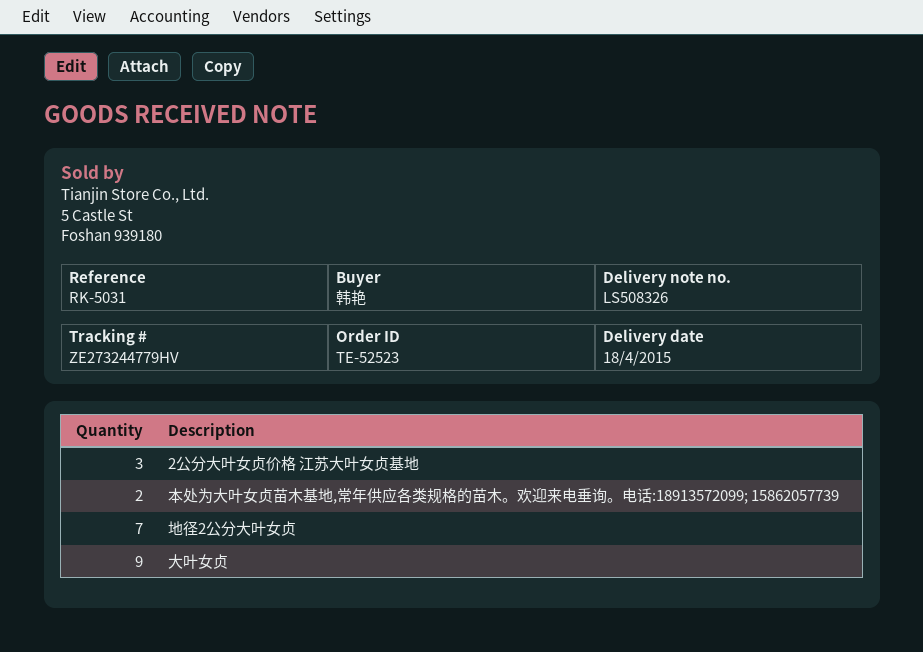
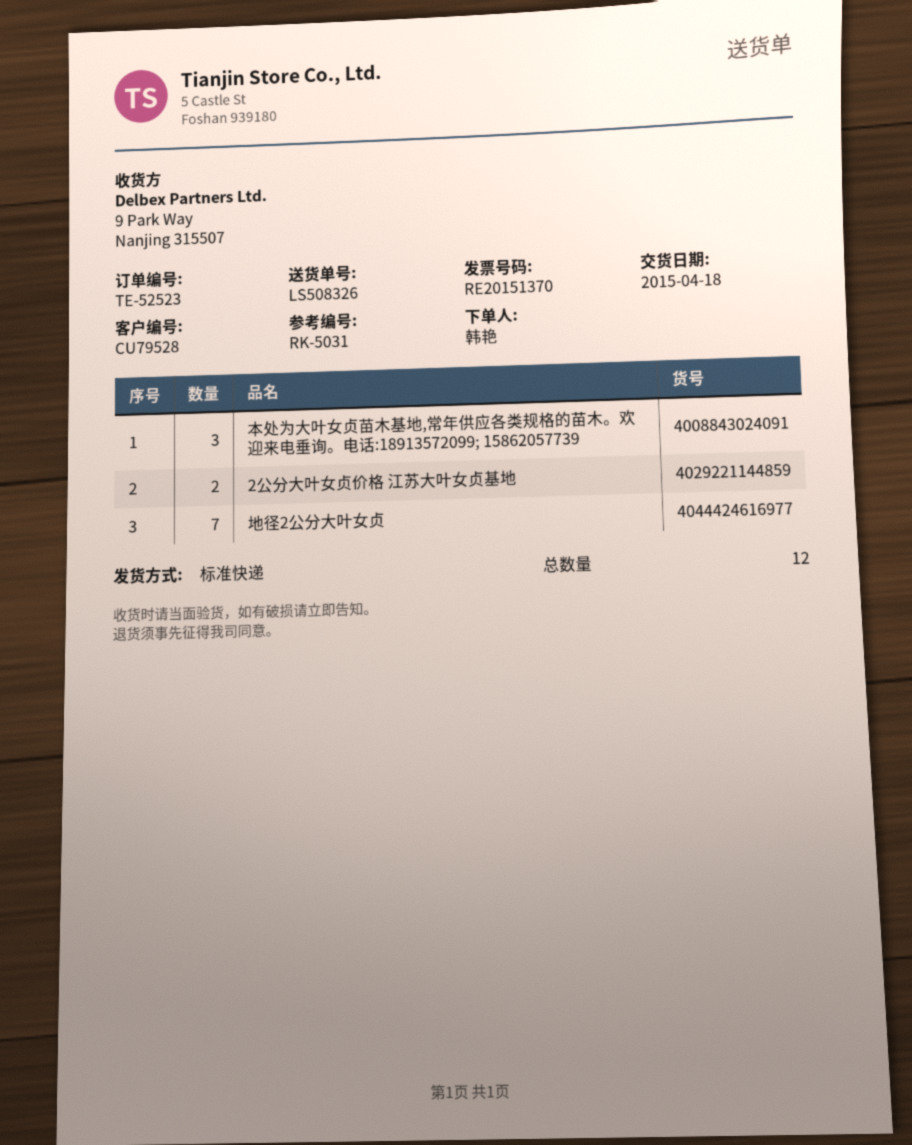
2公分大叶女贞价格 江苏大叶女贞基地: 3 -> 2
本处为大叶女贞苗木基地,常年供应各类规格的苗木。欢迎来电垂询。电话:18913572099; 15862057739: 2 -> 3
大叶女贞: 9 -> none

